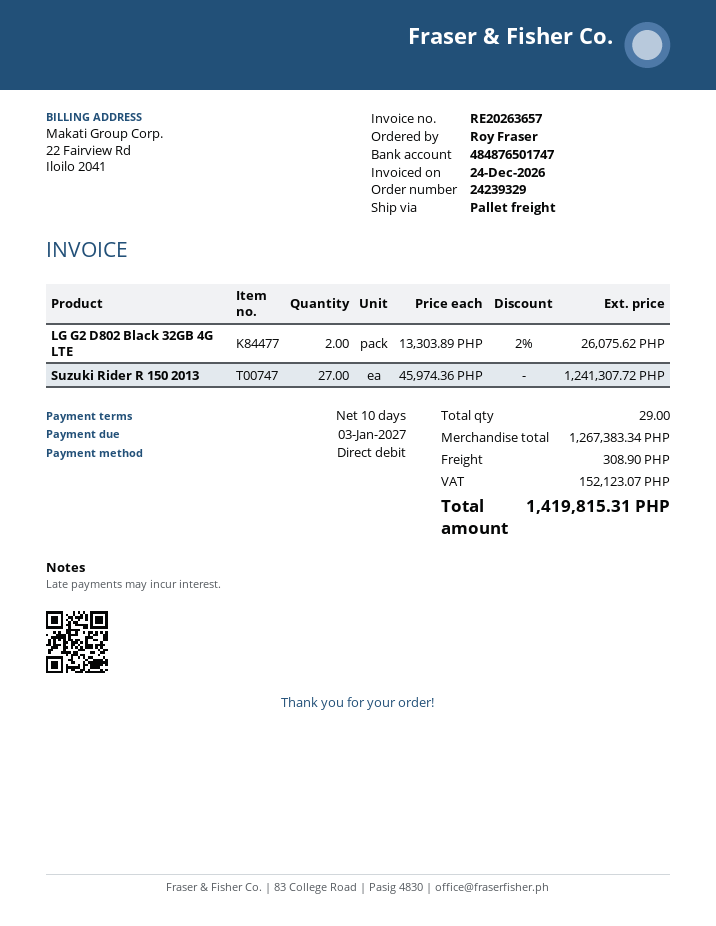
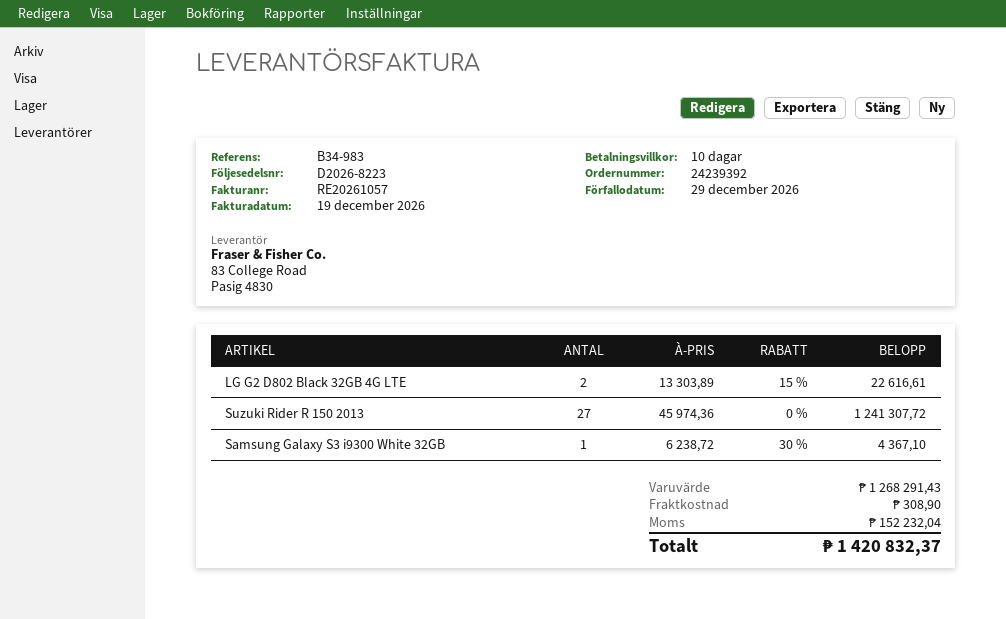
order number: 24239329 -> 24239392
invoice number: RE20263657 -> RE20261057
invoice date: 2026-12-24 -> 2026-12-19
due date: 2027-01-03 -> 2026-12-29
LG G2 D802 Black 32GB 4G LTE: 2 x 13303.89 - 2% = 26075.62 -> 2 x 13303.89 - 15% = 22616.61
Samsung Galaxy S3 i9300 White 32GB: none -> 1 x 6238.72 - 30% = 4367.10
subtotal: 1267383.34 -> 1268291.43
tax: 152123.07 -> 152232.04
total: 1419815.31 -> 1420832.37

